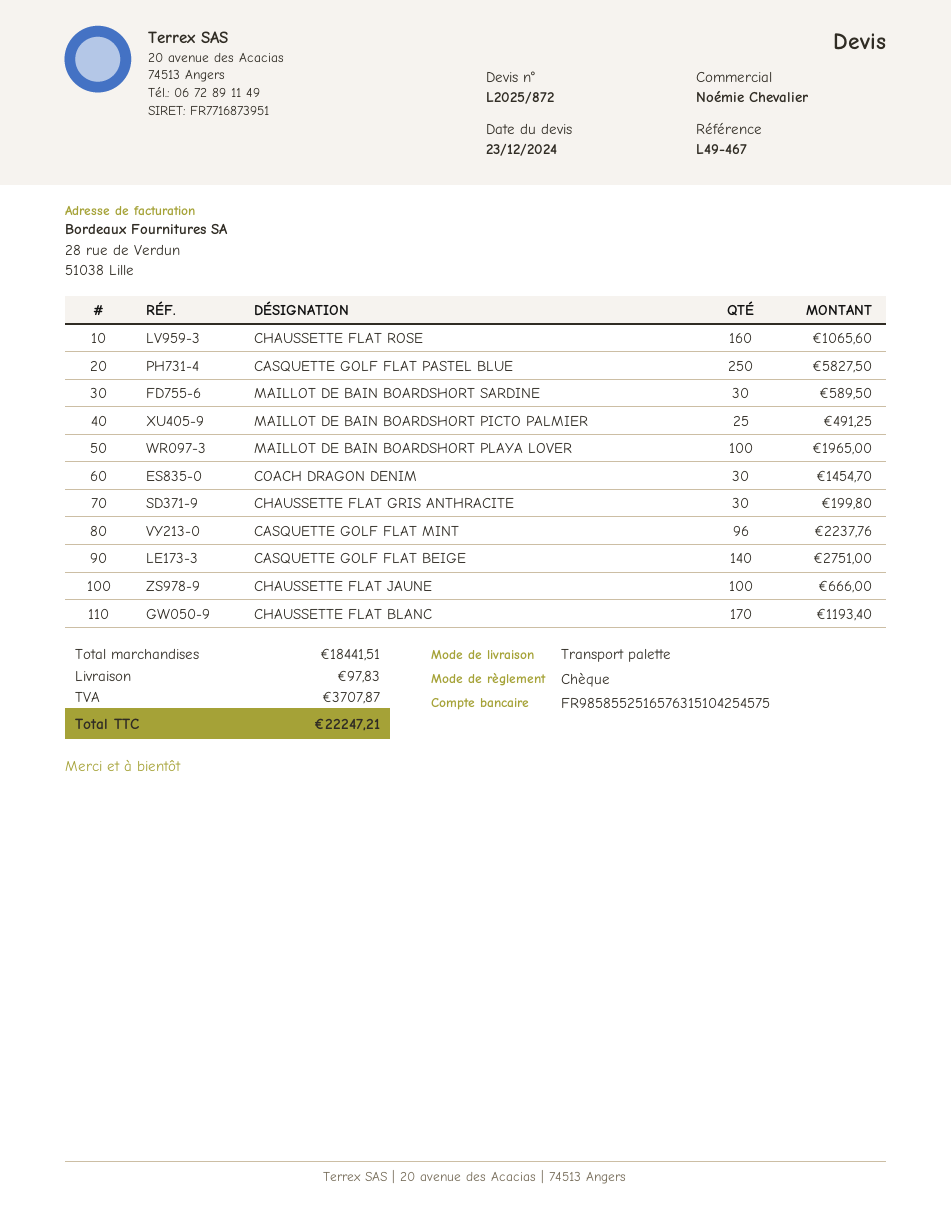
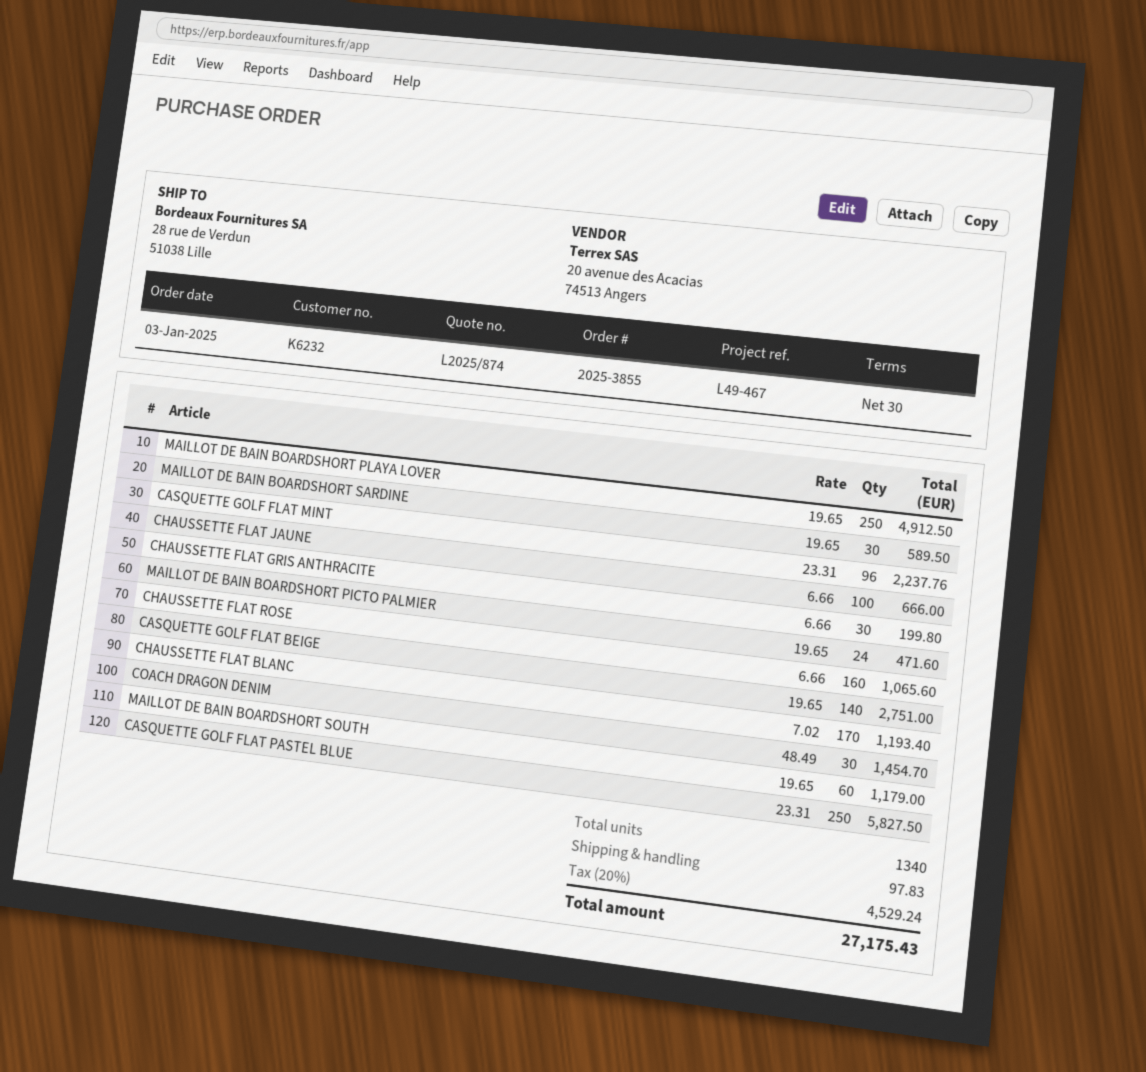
quote number: L2025/872 -> L2025/874
MAILLOT DE BAIN BOARDSHORT PICTO PALMIER: 25 for 491.25 -> 24 for 471.60
MAILLOT DE BAIN BOARDSHORT PLAYA LOVER: 100 for 1965.00 -> 250 for 4912.50
MAILLOT DE BAIN BOARDSHORT SOUTH: none -> 60 for 1179.00
tax: 3707.87 -> 4529.24
total: 22247.21 -> 27175.43

